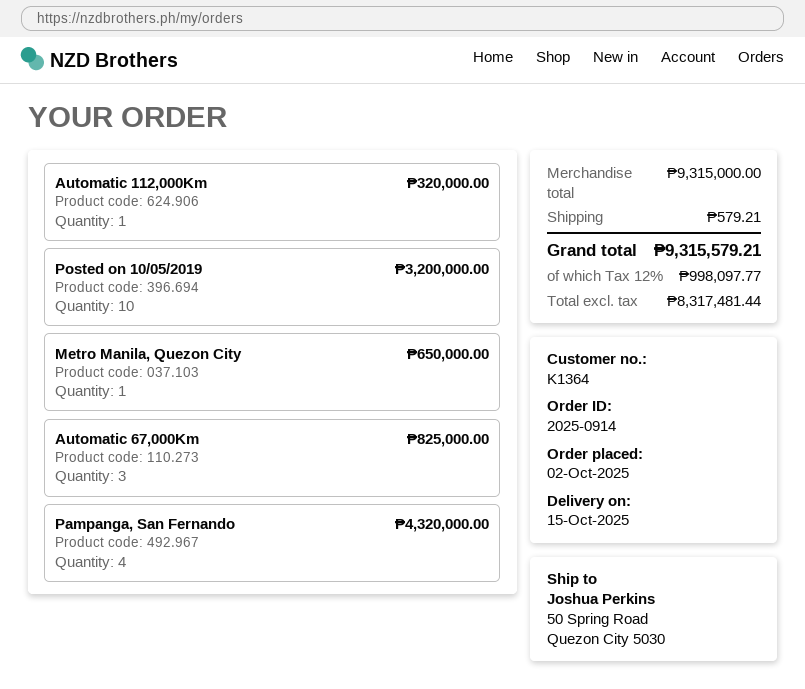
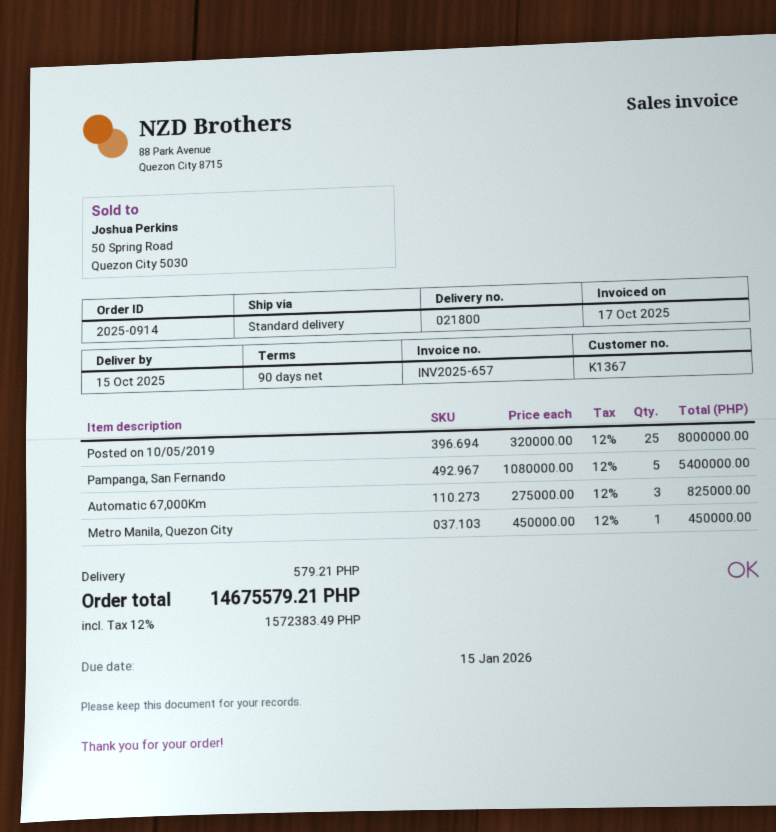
customer number: K1364 -> K1367
Automatic 112,000Km: 1 for 320000.00 -> none
Posted on 10/05/2019: 10 for 3200000.00 -> 25 for 8000000.00
Metro Manila, Quezon City: 1 for 650000.00 -> 1 for 450000.00
Pampanga, San Fernando: 4 for 4320000.00 -> 5 for 5400000.00
tax: 12% = 998097.77 -> 12% = 1572383.49
total: 9315579.21 -> 14675579.21

